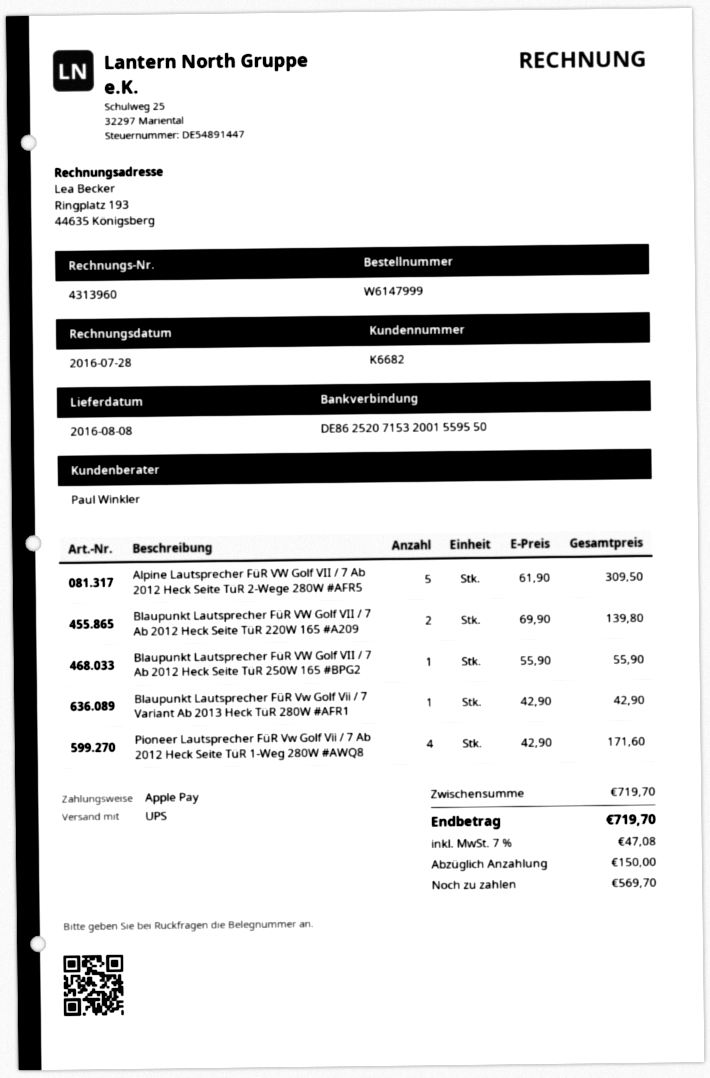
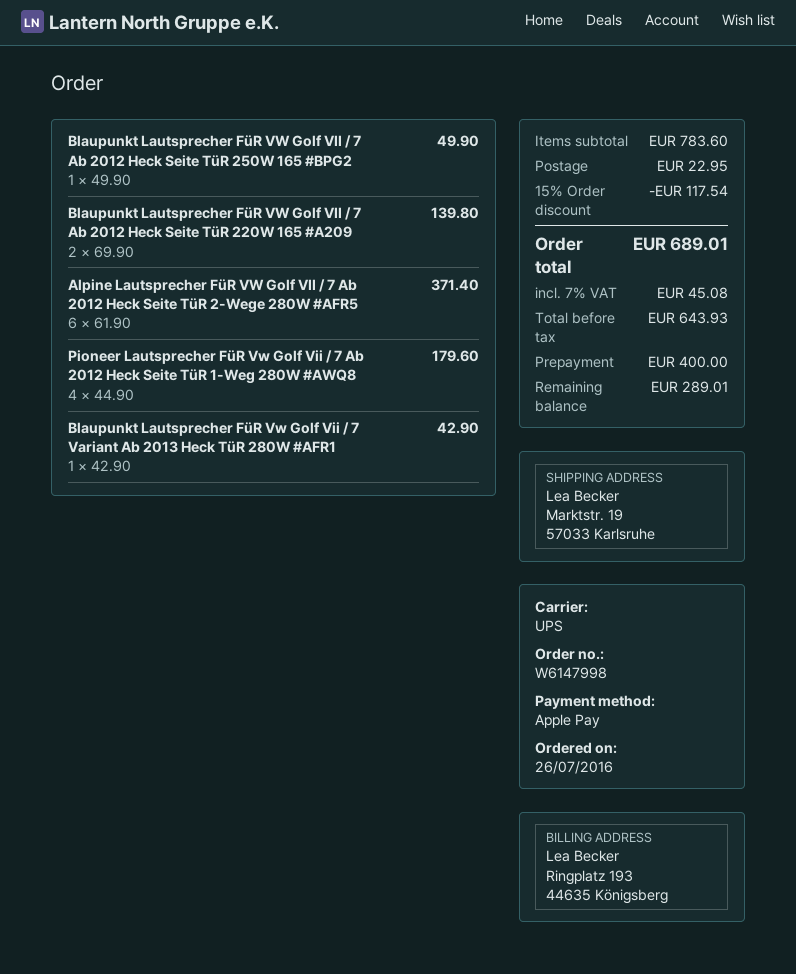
order number: W6147999 -> W6147998
Alpine Lautsprecher FüR VW Golf VII / 7 Ab 2012 Heck Seite TüR 2-Wege 280W #AFR5: 5 x 61.90 = 309.50 -> 6 x 61.90 = 371.40
Blaupunkt Lautsprecher FüR VW Golf VII / 7 Ab 2012 Heck Seite TüR 250W 165 #BPG2: 1 x 55.90 = 55.90 -> 1 x 49.90 = 49.90
Pioneer Lautsprecher FüR Vw Golf Vii / 7 Ab 2012 Heck Seite TüR 1-Weg 280W #AWQ8: 4 x 42.90 = 171.60 -> 4 x 44.90 = 179.60
subtotal: 719.70 -> 783.60
discount: none -> 15% = 117.54
shipping: none -> 22.95
tax: 7% = 47.08 -> 7% = 45.08
total: 719.70 -> 689.01
deposit: 150.00 -> 400.00
balance: 569.70 -> 289.01

